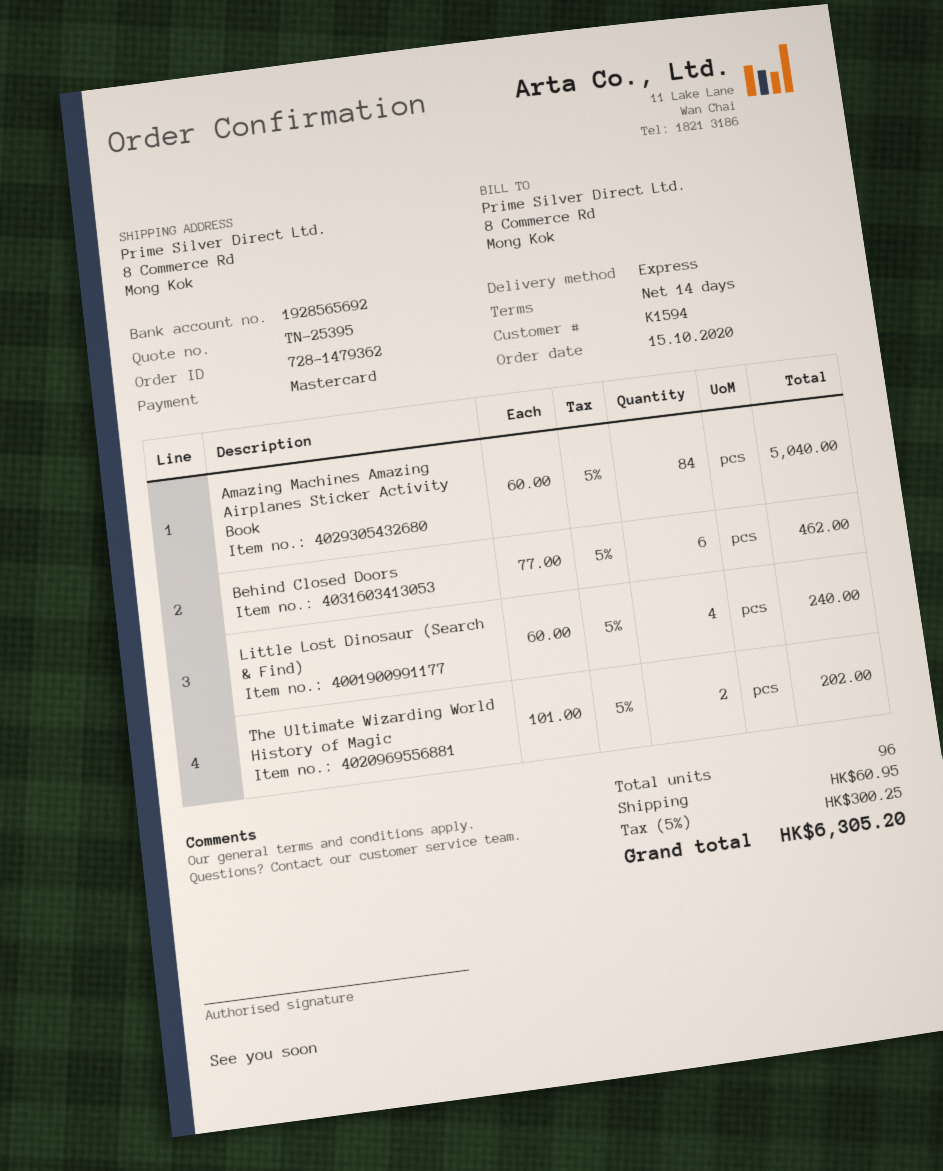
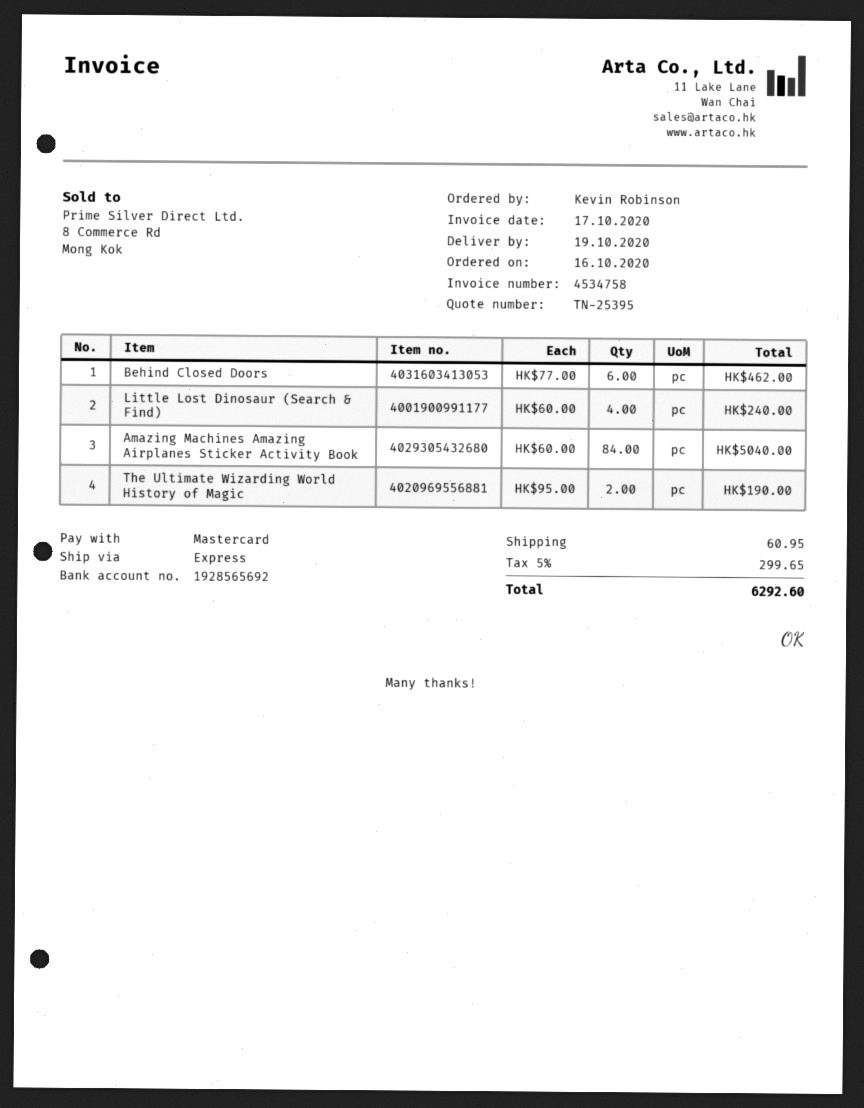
order date: 2020-10-15 -> 2020-10-16
The Ultimate Wizarding World History of Magic: 2 x 101.00 = 202.00 -> 2 x 95.00 = 190.00
tax: 5% = 300.25 -> 5% = 299.65
total: 6305.20 -> 6292.60

